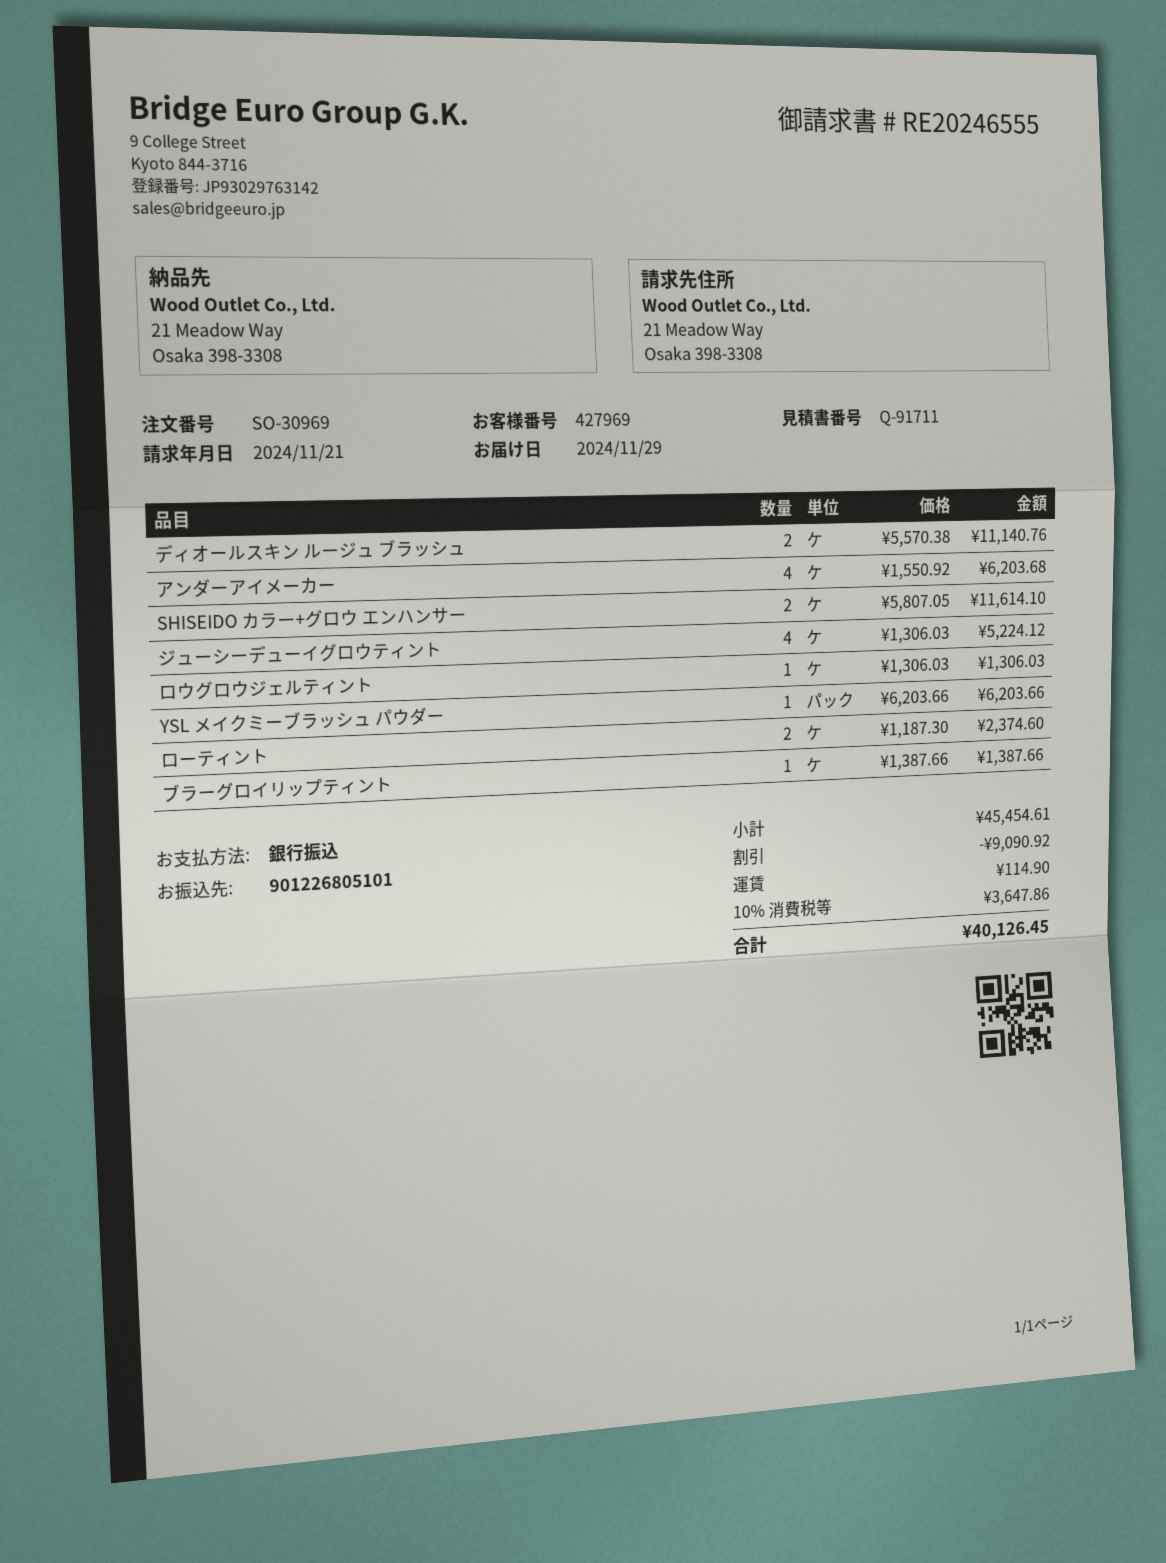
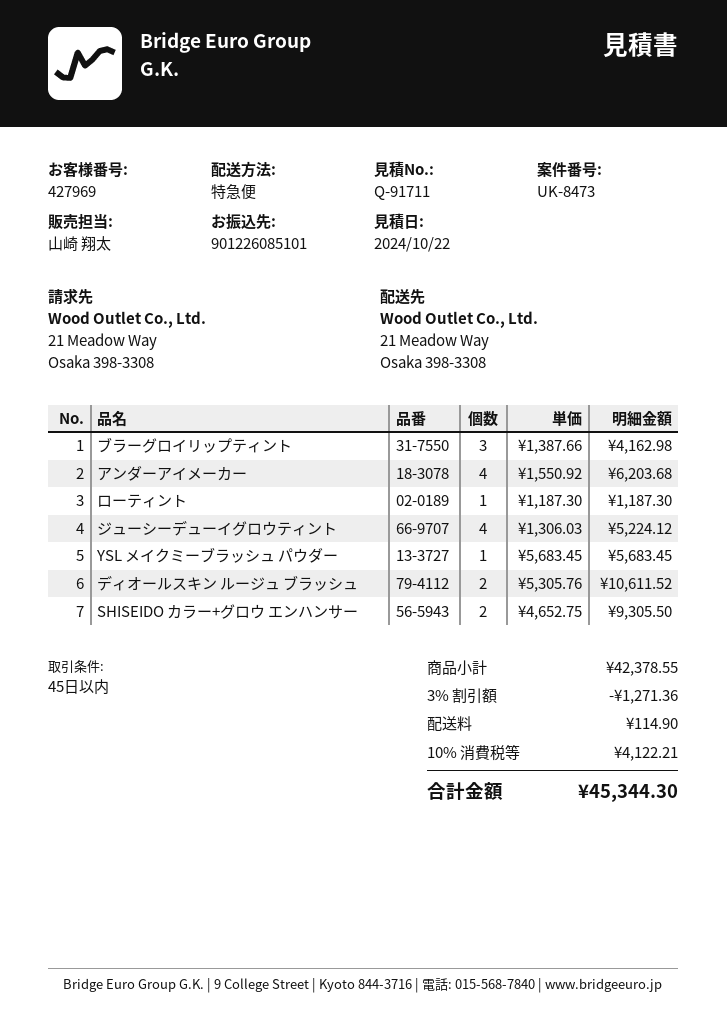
bank account: 901226805101 -> 901226085101
ディオールスキン ルージュ ブラッシュ: 2 x 5570.38 = 11140.76 -> 2 x 5305.76 = 10611.52
SHISEIDO カラー+グロウ エンハンサー: 2 x 5807.05 = 11614.10 -> 2 x 4652.75 = 9305.50
ロウグロウジェルティント: 1 x 1306.03 = 1306.03 -> none
YSL メイクミーブラッシュ パウダー: 1 x 6203.66 = 6203.66 -> 1 x 5683.45 = 5683.45
ローティント: 2 x 1187.30 = 2374.60 -> 1 x 1187.30 = 1187.30
ブラーグロイリップティント: 1 x 1387.66 = 1387.66 -> 3 x 1387.66 = 4162.98
subtotal: 45454.61 -> 42378.55
discount: 9090.92 -> 1271.36
tax: 10% = 3647.86 -> 10% = 4122.21
total: 40126.45 -> 45344.30

